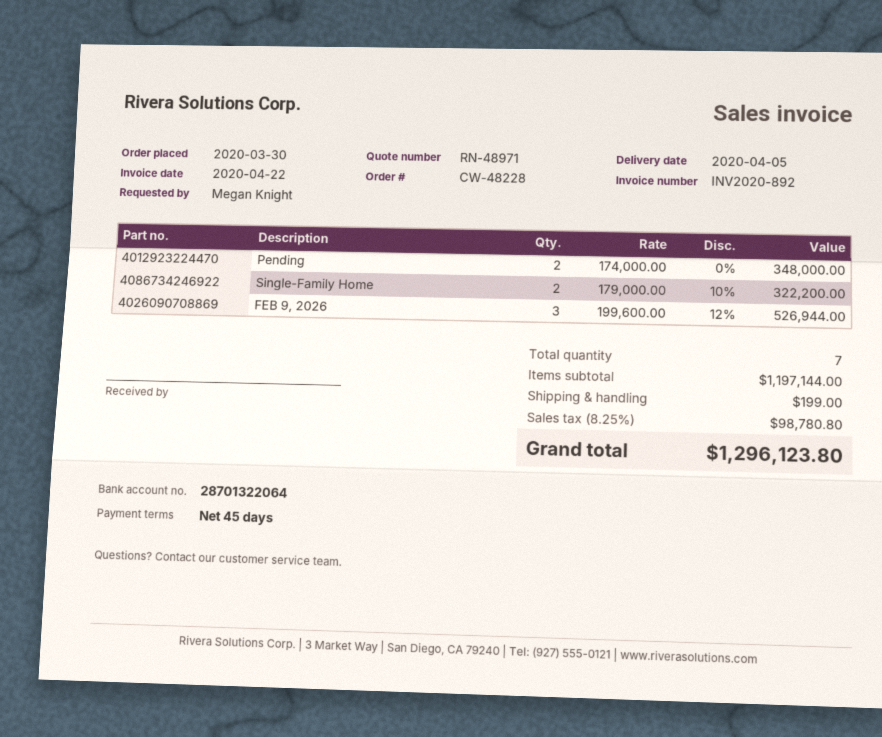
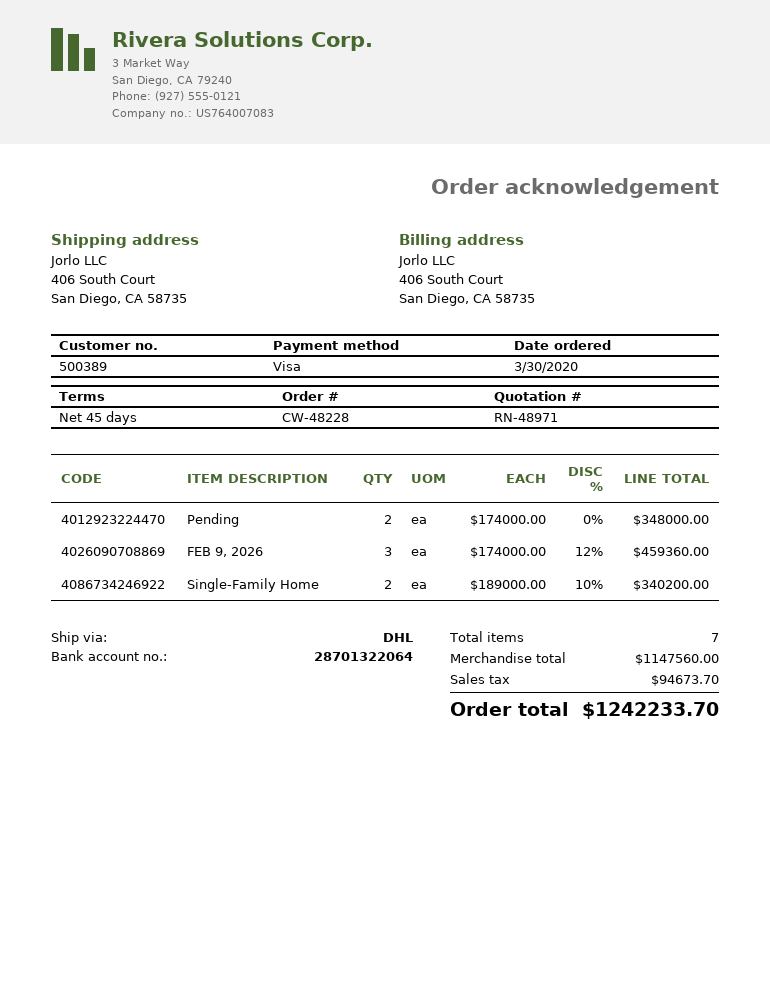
Single-Family Home: 2 x 179000.00 - 10% = 322200.00 -> 2 x 189000.00 - 10% = 340200.00
FEB 9, 2026: 3 x 199600.00 - 12% = 526944.00 -> 3 x 174000.00 - 12% = 459360.00
subtotal: 1197144.00 -> 1147560.00
shipping: 199.00 -> none
tax: 98780.80 -> 94673.70
total: 1296123.80 -> 1242233.70

